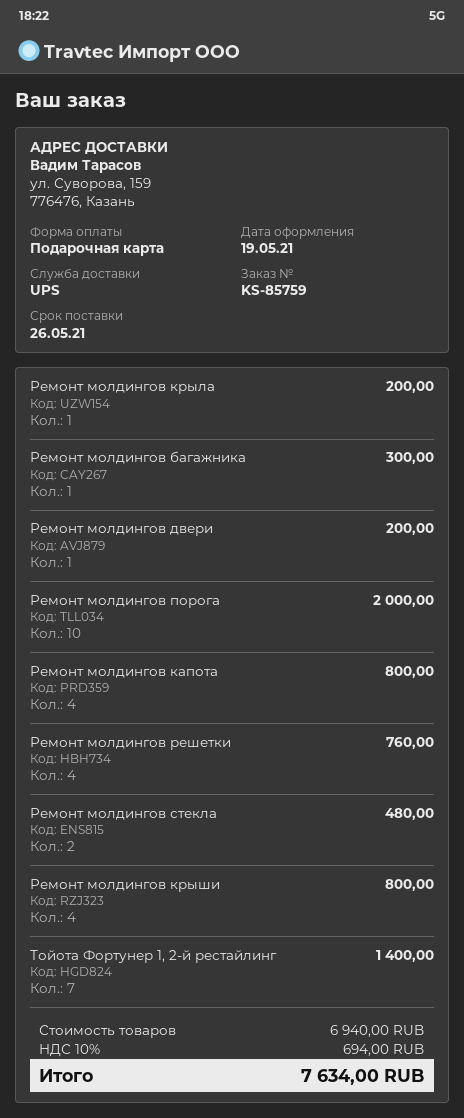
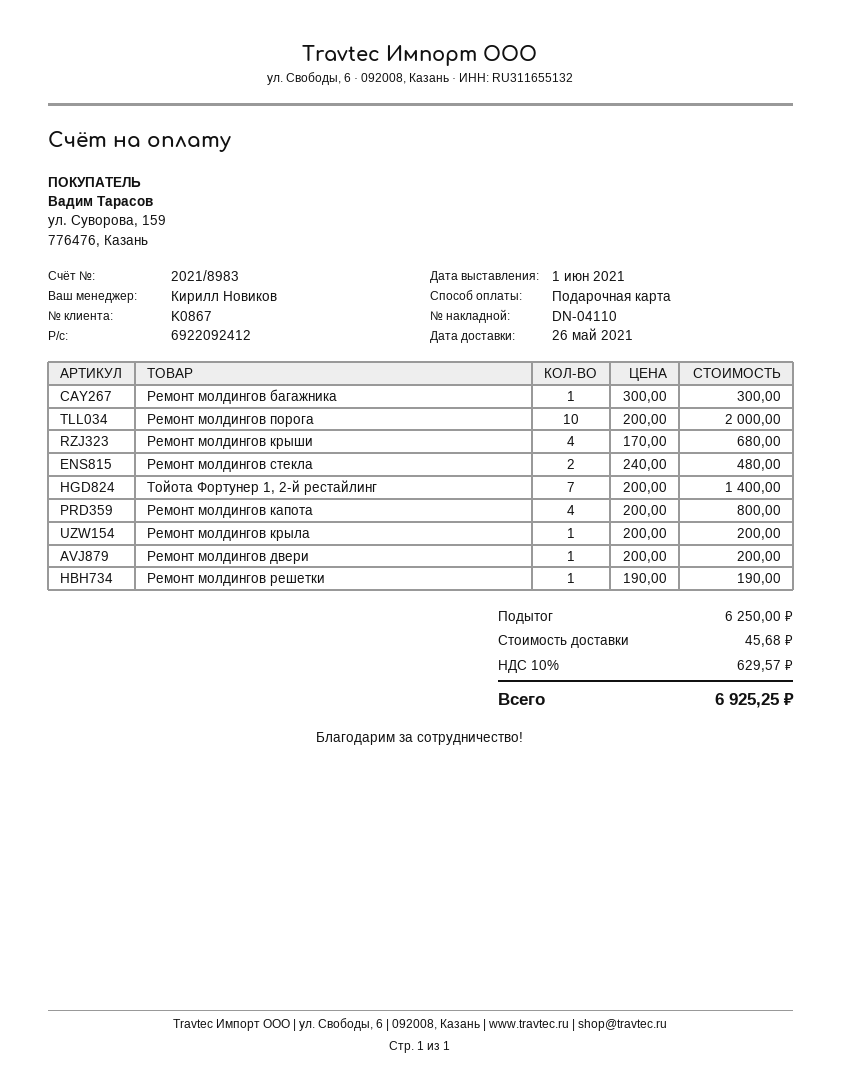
Ремонт молдингов решетки: 4 for 760.00 -> 1 for 190.00
Ремонт молдингов крыши: 4 for 800.00 -> 4 for 680.00
subtotal: 6940.00 -> 6250.00
shipping: none -> 45.68
tax: 10% = 694.00 -> 10% = 629.57
total: 7634.00 -> 6925.25

